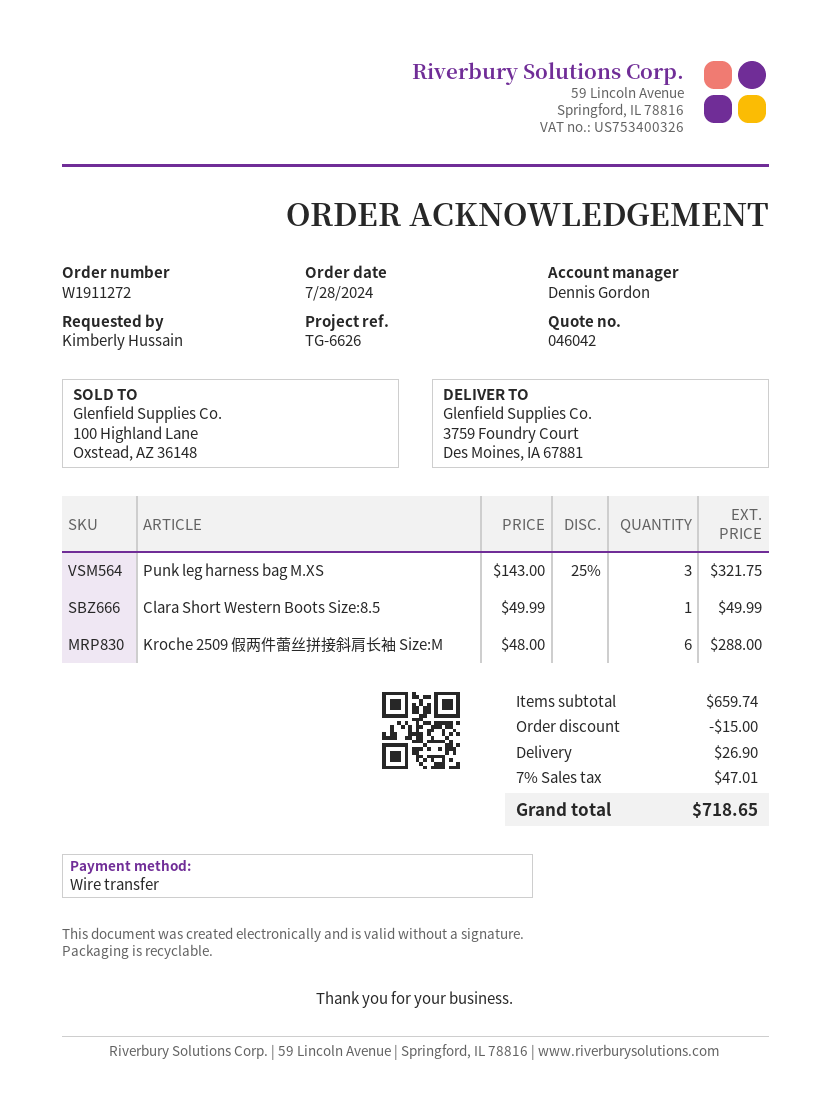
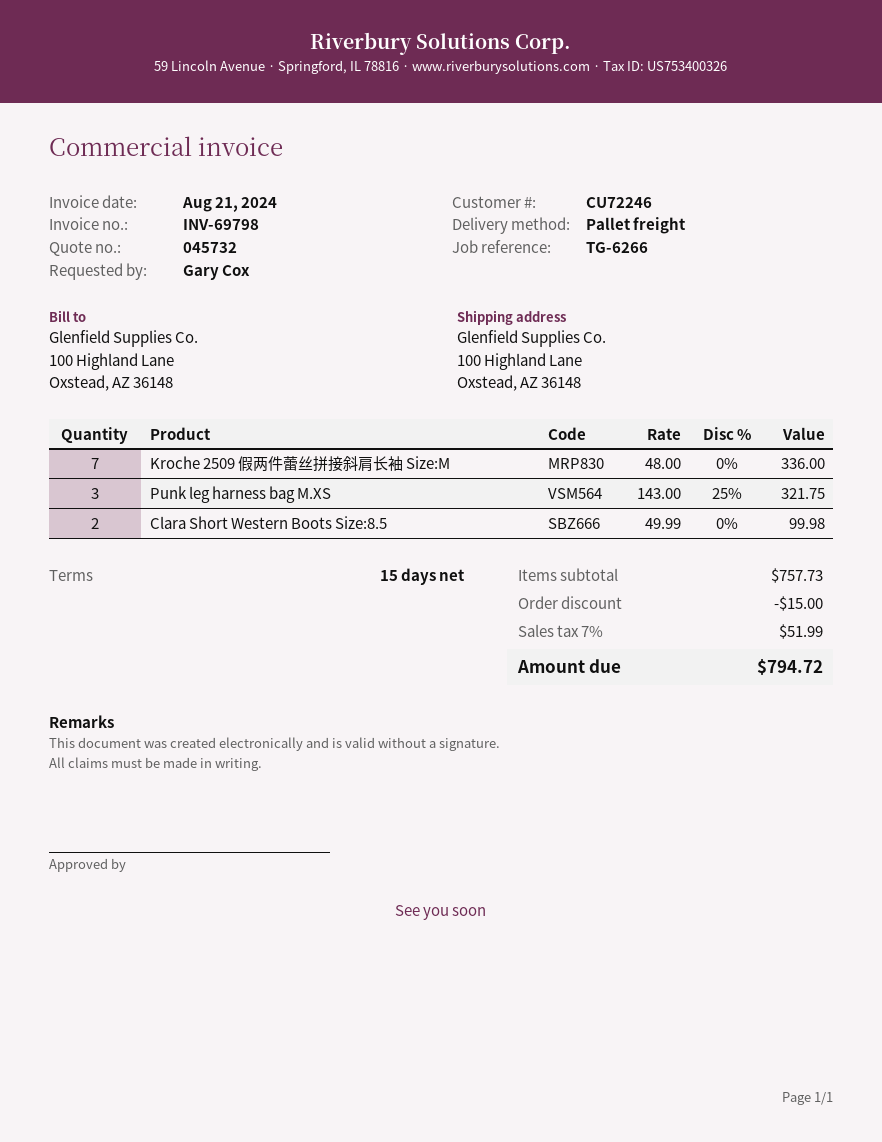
quote number: 046042 -> 045732
reference: TG-6626 -> TG-6266
ordered by: Kimberly Hussain -> Gary Cox
ship to: 3759 Foundry Court, Des Moines, IA 67881 -> 100 Highland Lane, Oxstead, AZ 36148
Clara Short Western Boots Size:8.5: 1 x 49.99 = 49.99 -> 2 x 49.99 = 99.98
Kroche 2509 假两件蕾丝拼接斜肩长袖 Size:M: 6 x 48.00 = 288.00 -> 7 x 48.00 = 336.00
subtotal: 659.74 -> 757.73
shipping: 26.90 -> none
tax: 7% = 47.01 -> 7% = 51.99
total: 718.65 -> 794.72

